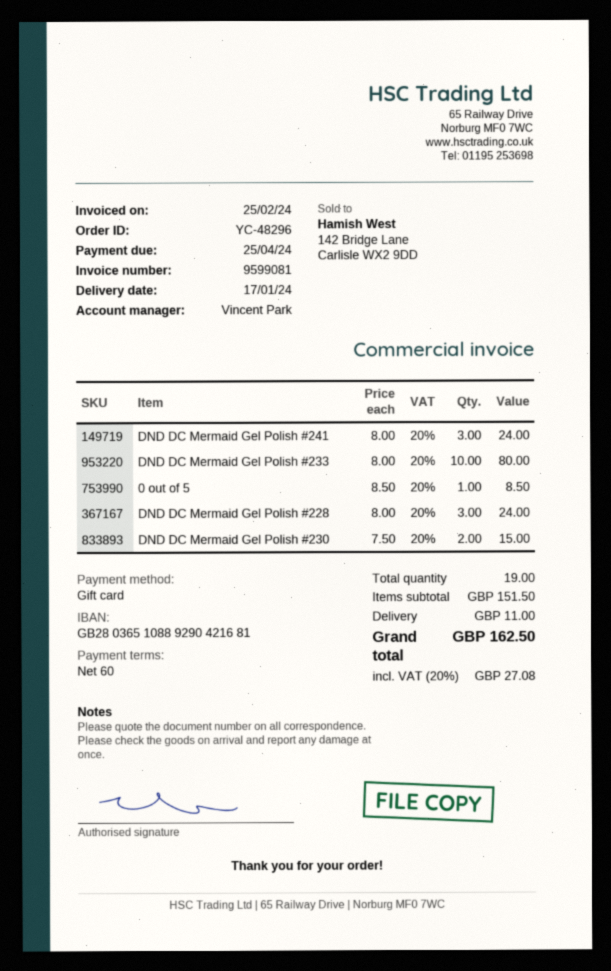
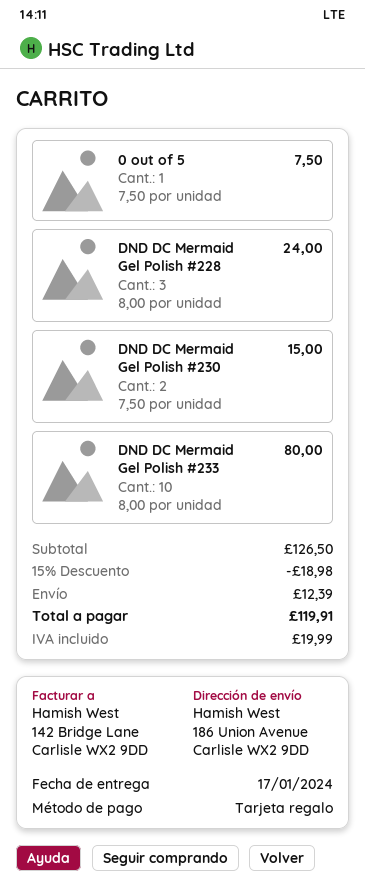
DND DC Mermaid Gel Polish #241: 3 x 8.00 = 24.00 -> none
0 out of 5: 1 x 8.50 = 8.50 -> 1 x 7.50 = 7.50
subtotal: 151.50 -> 126.50
discount: none -> 15% = 18.98
shipping: 11.00 -> 12.39
tax: 27.08 -> 19.99
total: 162.50 -> 119.91

